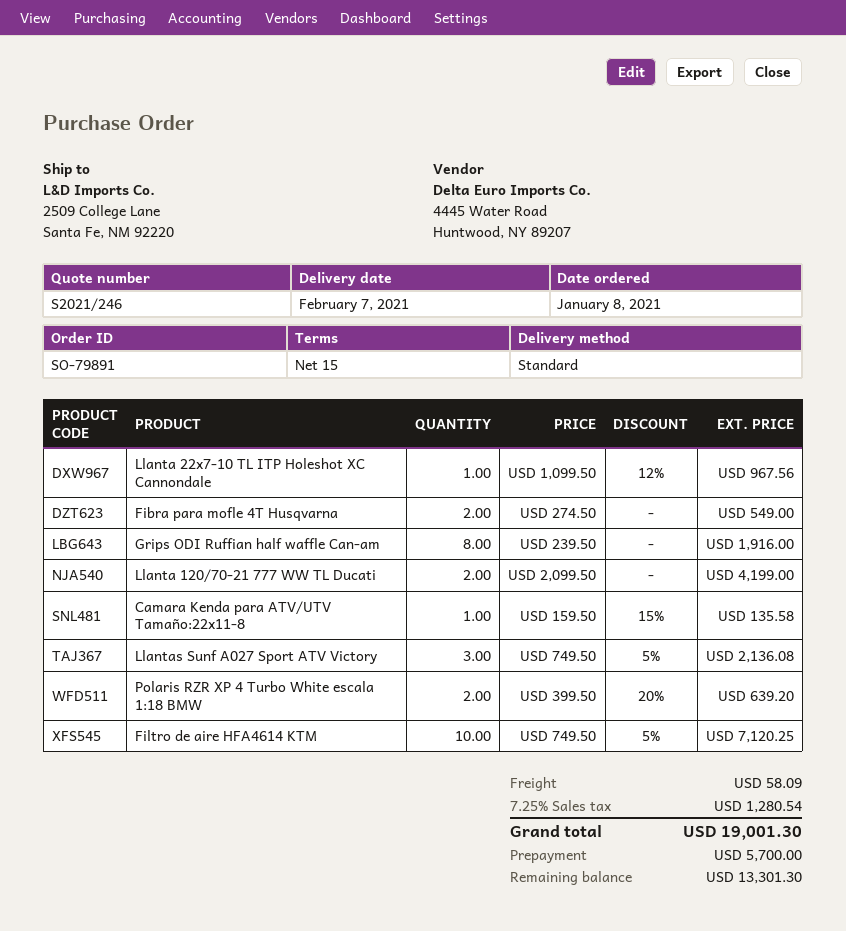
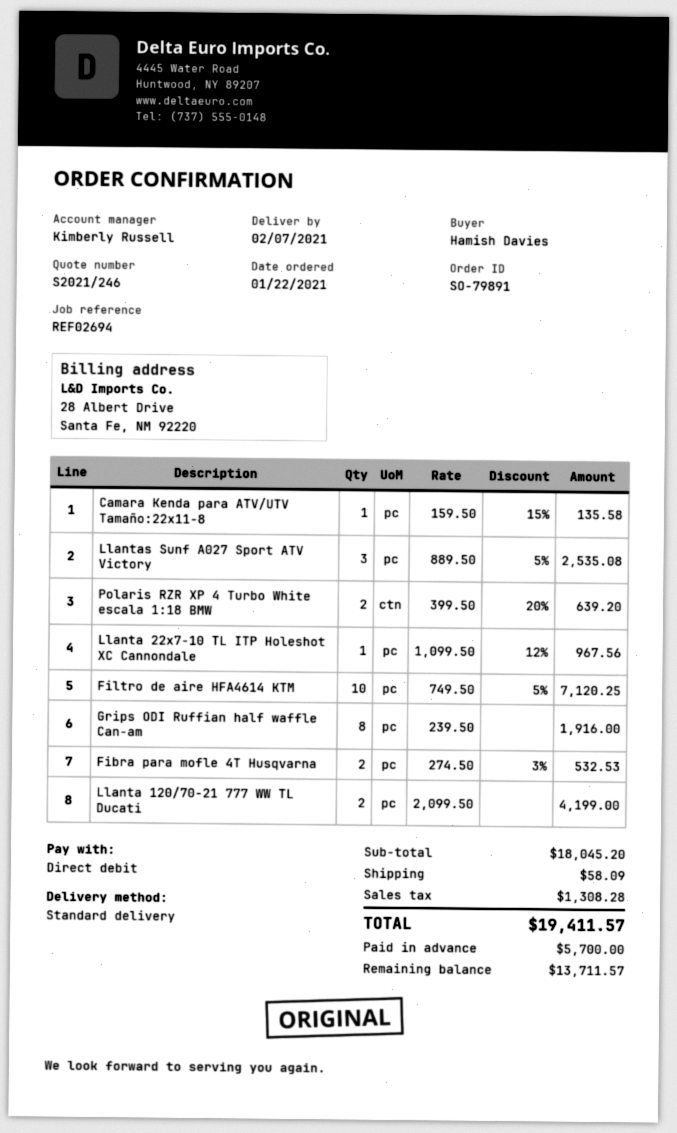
order date: 2021-01-08 -> 2021-01-22
Fibra para mofle 4T Husqvarna: 2 x 274.50 = 549.00 -> 2 x 274.50 - 3% = 532.53
Llantas Sunf A027 Sport ATV Victory: 3 x 749.50 - 5% = 2136.08 -> 3 x 889.50 - 5% = 2535.08
tax: 1280.54 -> 1308.28
total: 19001.30 -> 19411.57
balance: 13301.30 -> 13711.57

